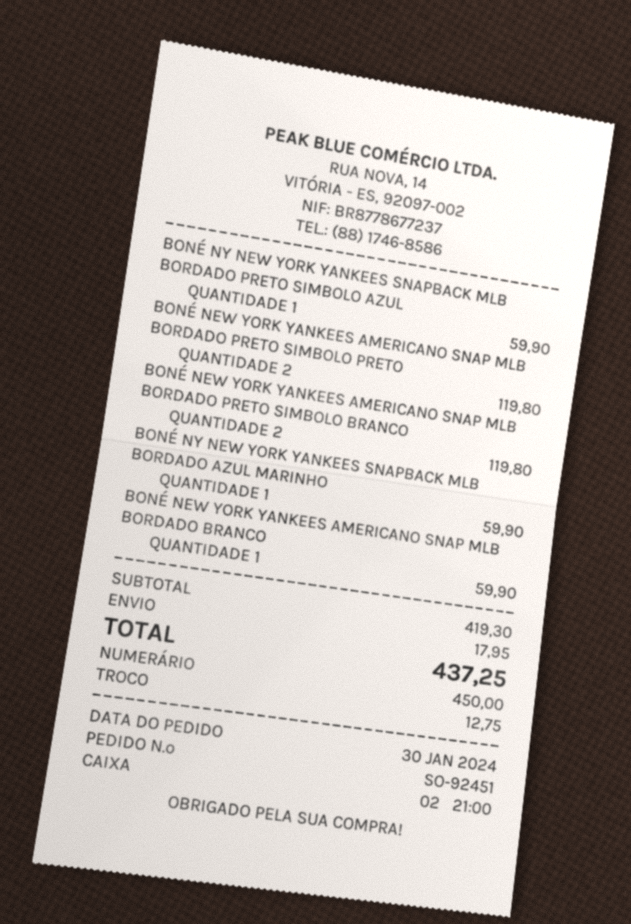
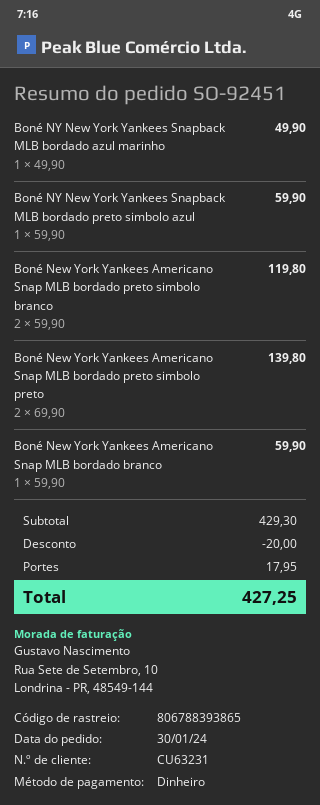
BONÉ NEW YORK YANKEES AMERICANO SNAP MLB BORDADO PRETO SIMBOLO PRETO: 2 for 119.80 -> 2 for 139.80
BONÉ NY NEW YORK YANKEES SNAPBACK MLB BORDADO AZUL MARINHO: 1 for 59.90 -> 1 for 49.90
subtotal: 419.30 -> 429.30
discount: none -> 20.00
total: 437.25 -> 427.25

